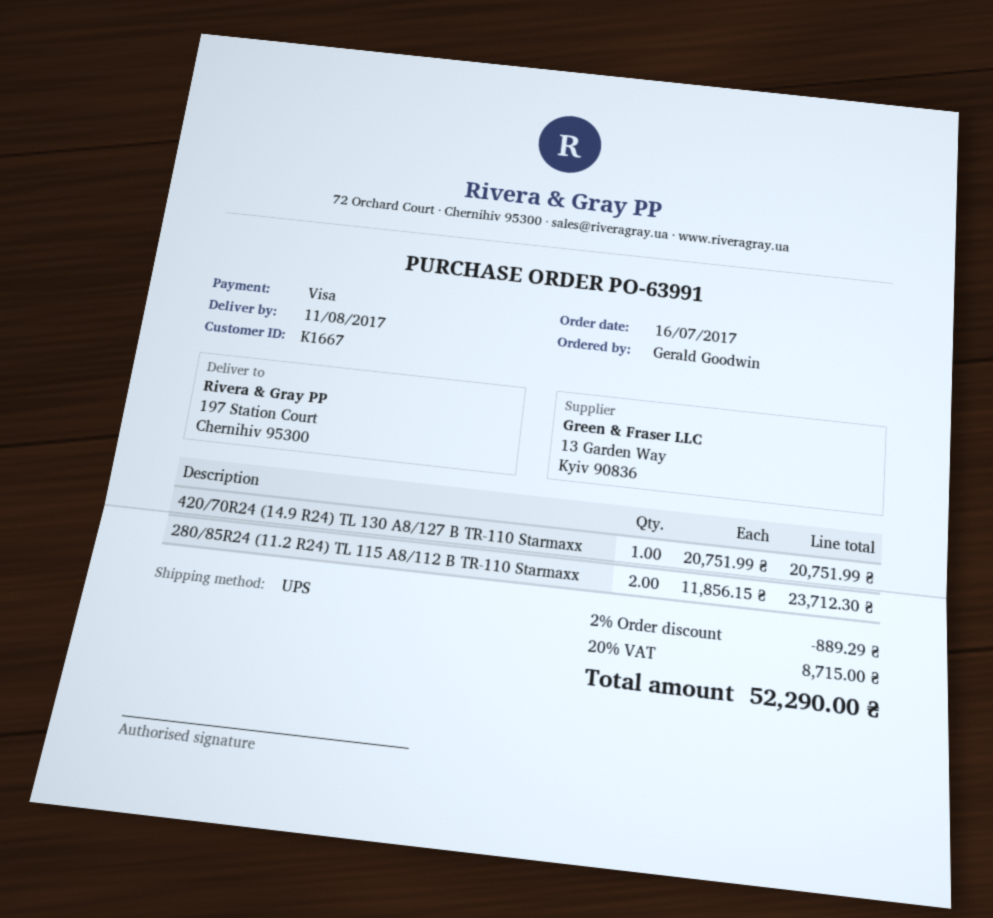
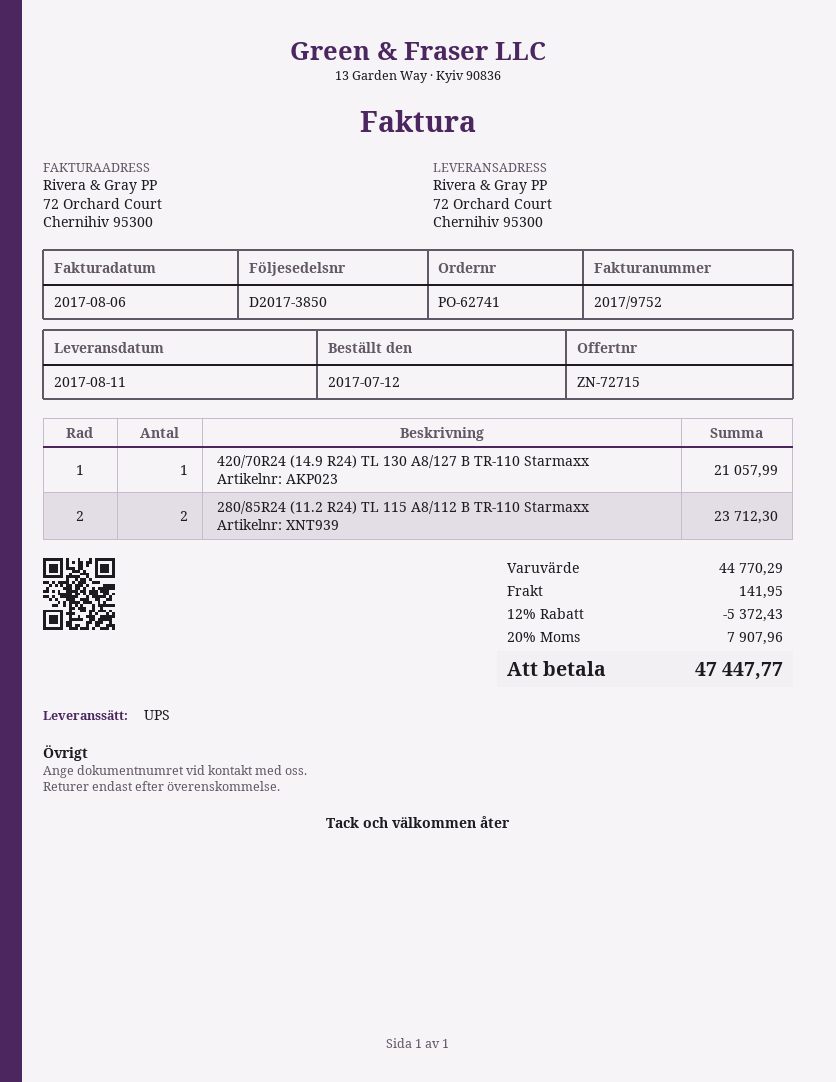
order number: PO-63991 -> PO-62741
order date: 2017-07-16 -> 2017-07-12
ship to: 197 Station Court, Chernihiv 95300 -> 72 Orchard Court, Chernihiv 95300
420/70R24 (14.9 R24) TL 130 A8/127 B TR-110 Starmaxx: 1 for 20751.99 -> 1 for 21057.99
discount: 2% = 889.29 -> 12% = 5372.43
shipping: none -> 141.95
tax: 20% = 8715.00 -> 20% = 7907.96
total: 52290.00 -> 47447.77

